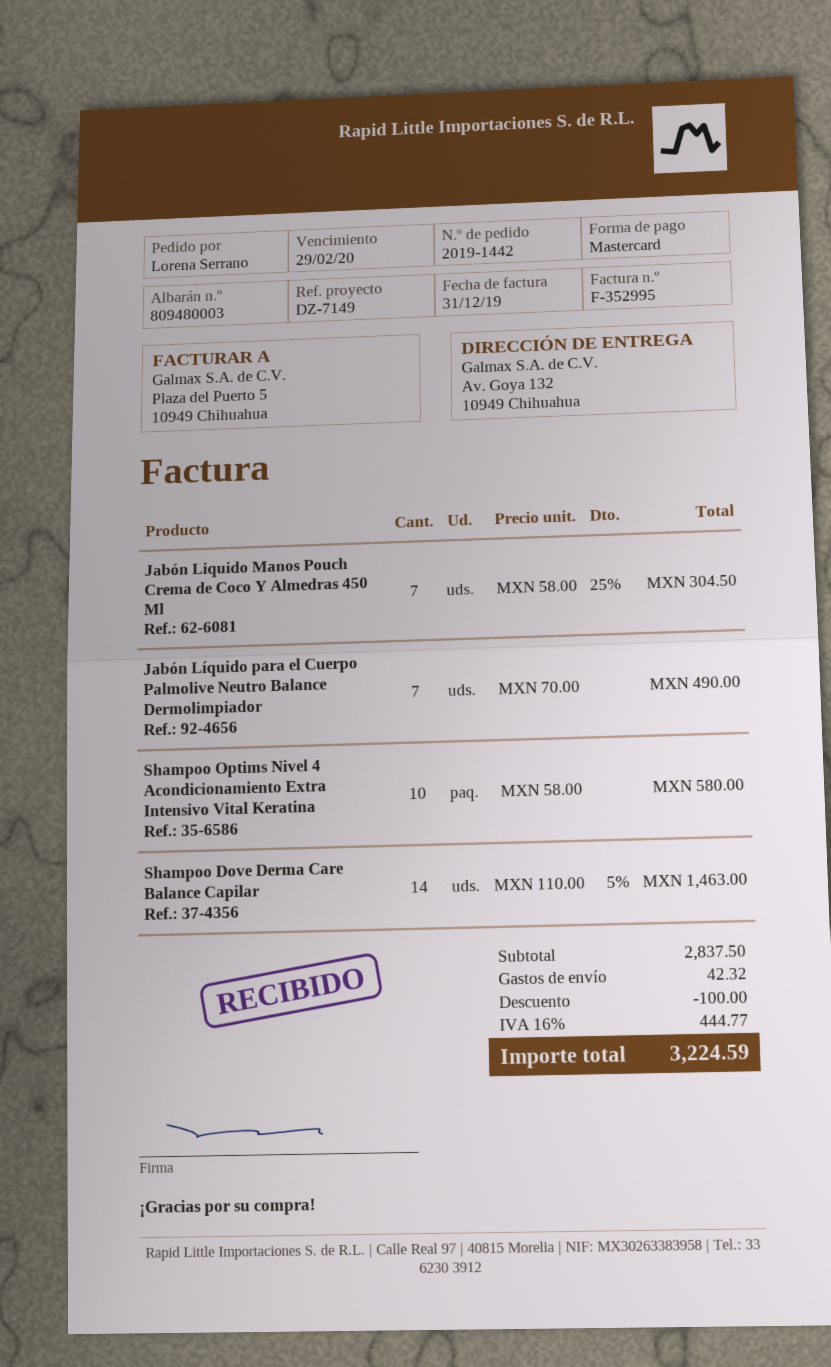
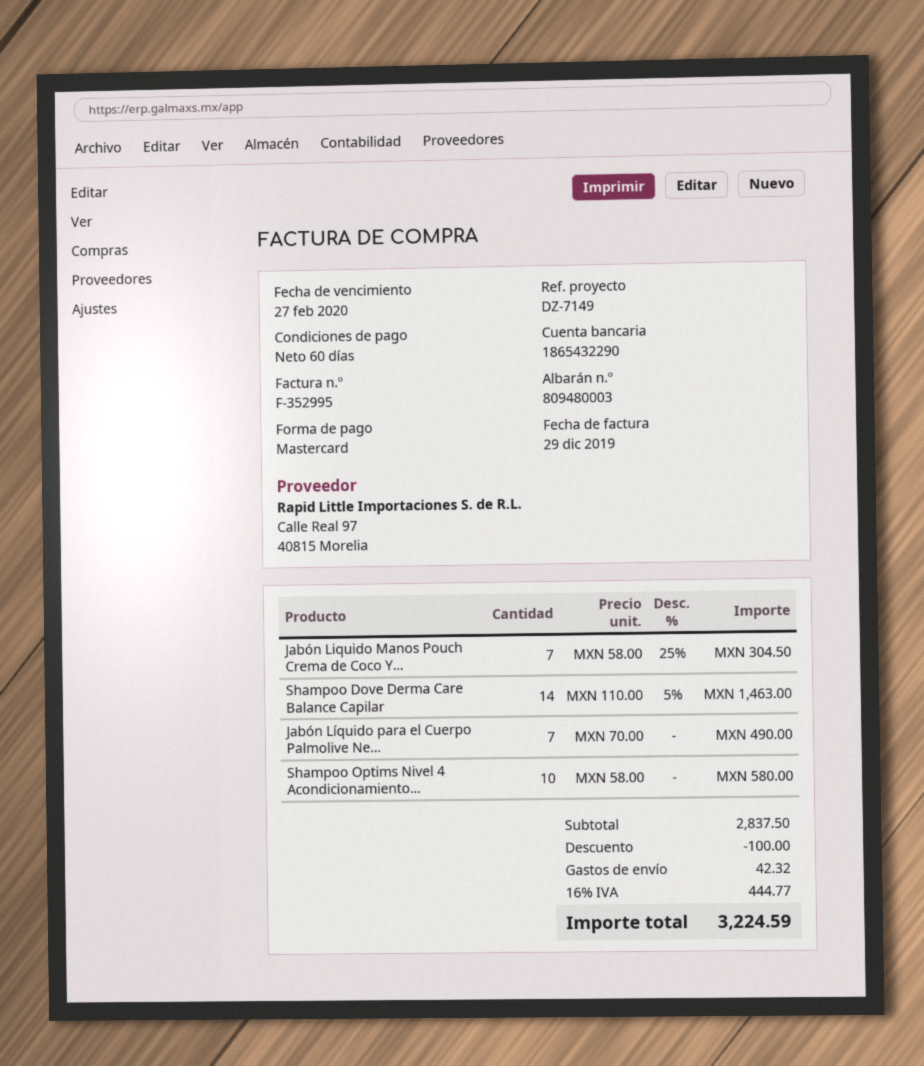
invoice date: 2019-12-31 -> 2019-12-29
due date: 2020-02-29 -> 2020-02-27

